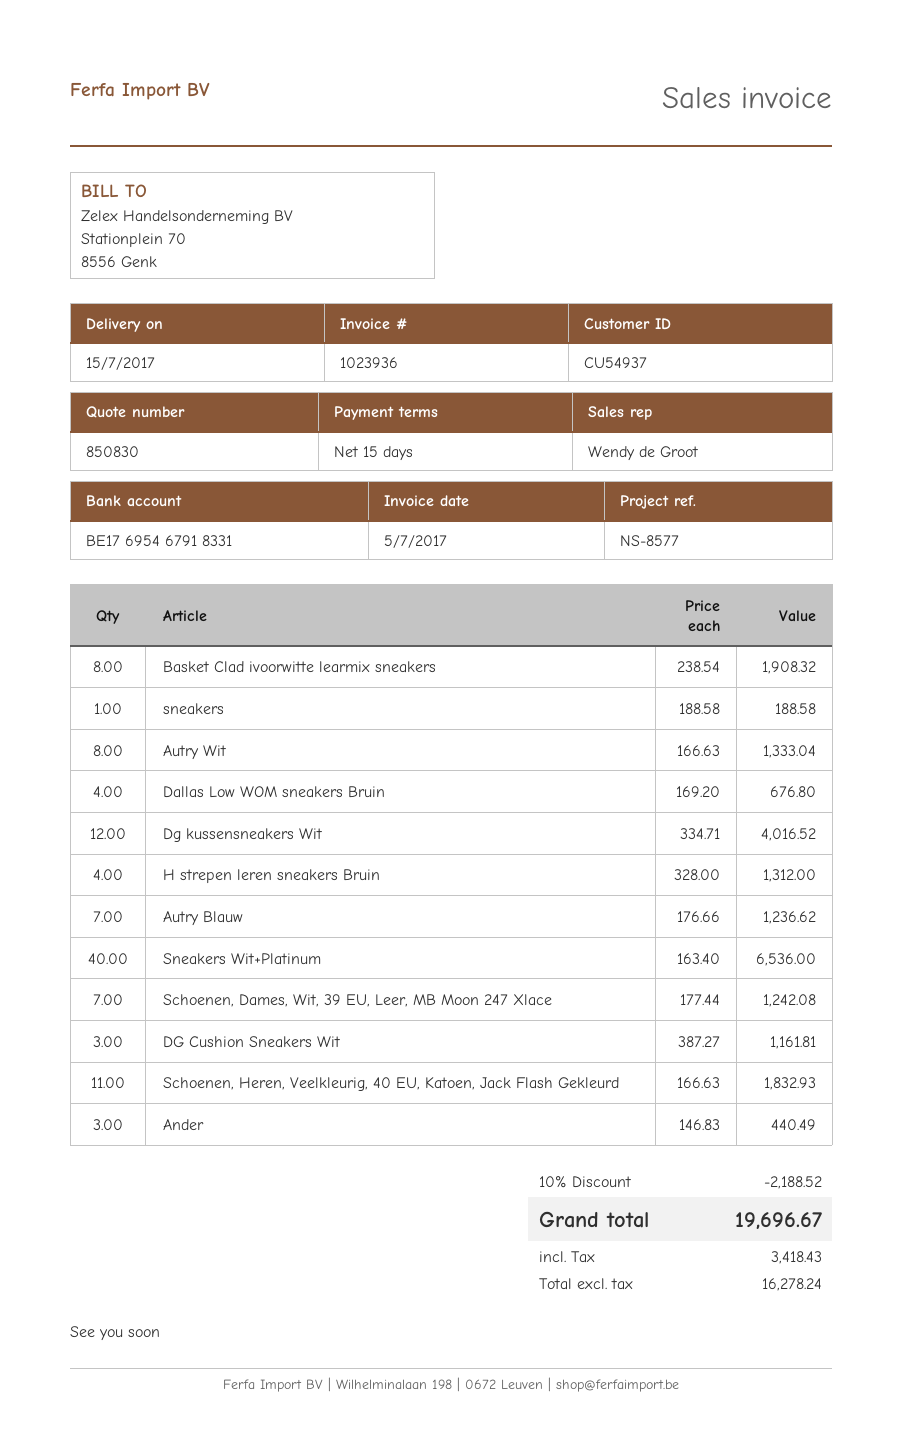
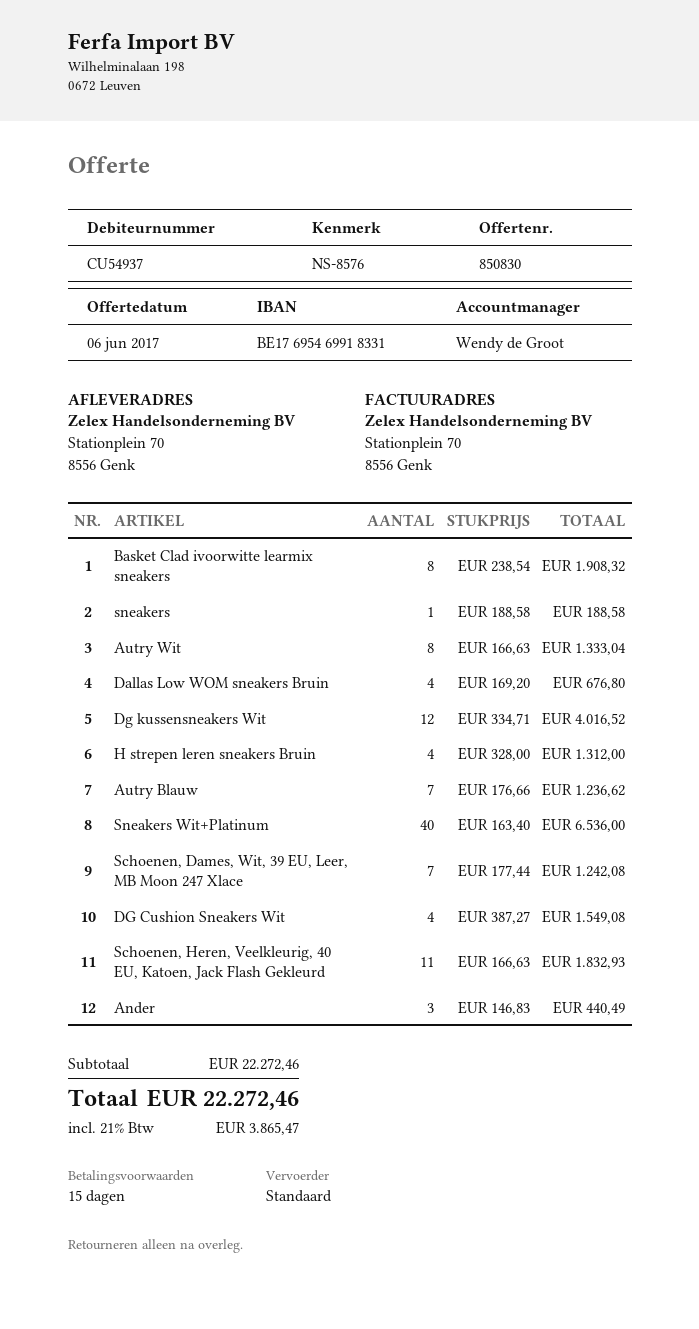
reference: NS-8577 -> NS-8576
bank account: BE17695467918331 -> BE17695469918331
DG Cushion Sneakers Wit: 3 x 387.27 = 1161.81 -> 4 x 387.27 = 1549.08
discount: 10% = 2188.52 -> none
tax: 3418.43 -> 3865.47
total: 19696.67 -> 22272.46

